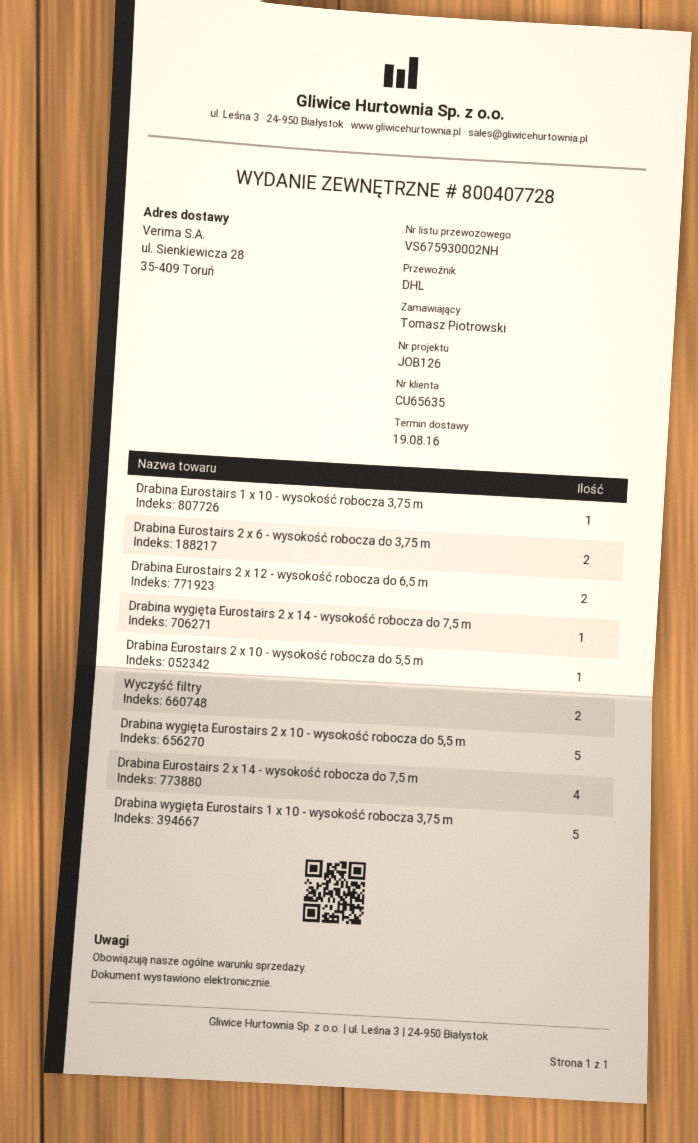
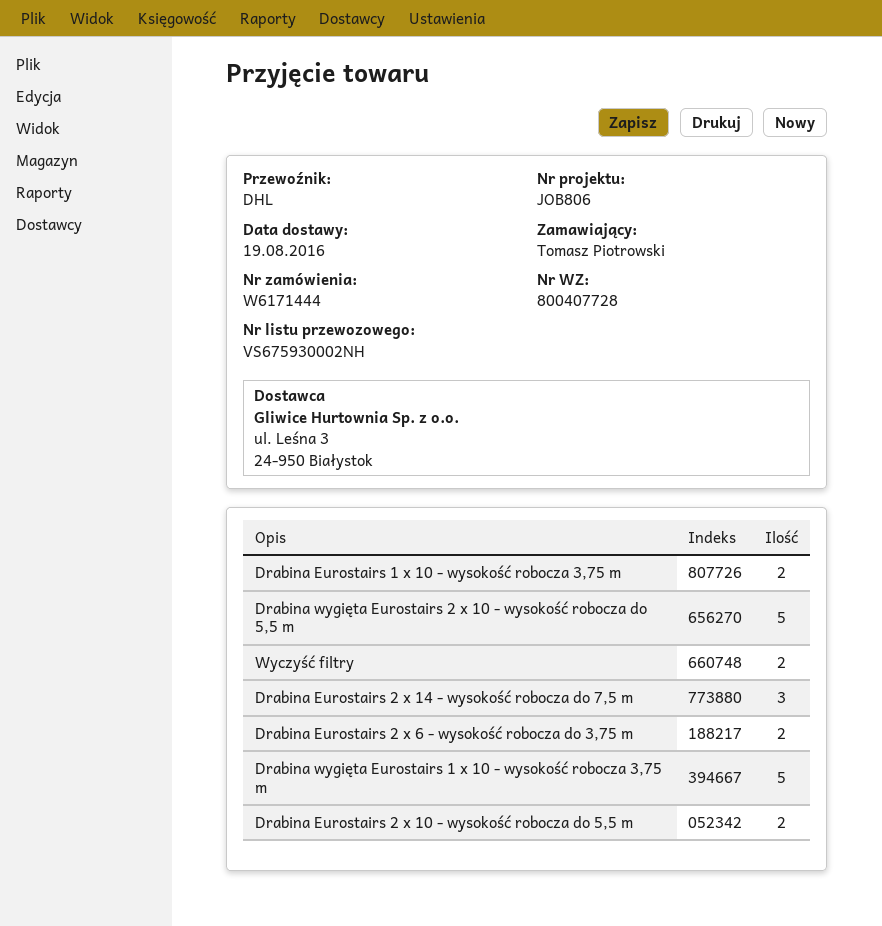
reference: JOB126 -> JOB806
Drabina Eurostairs 1 x 10 - wysokość robocza 3,75 m: 1 -> 2
Drabina Eurostairs 2 x 12 - wysokość robocza do 6,5 m: 2 -> none
Drabina wygięta Eurostairs 2 x 14 - wysokość robocza do 7,5 m: 1 -> none
Drabina Eurostairs 2 x 10 - wysokość robocza do 5,5 m: 1 -> 2
Drabina Eurostairs 2 x 14 - wysokość robocza do 7,5 m: 4 -> 3

